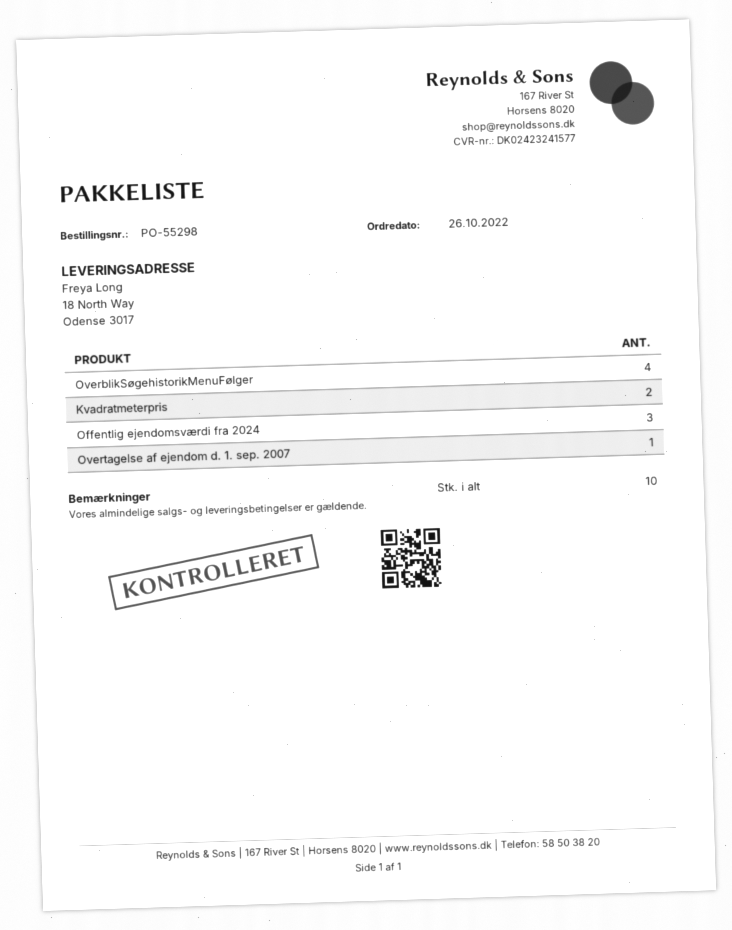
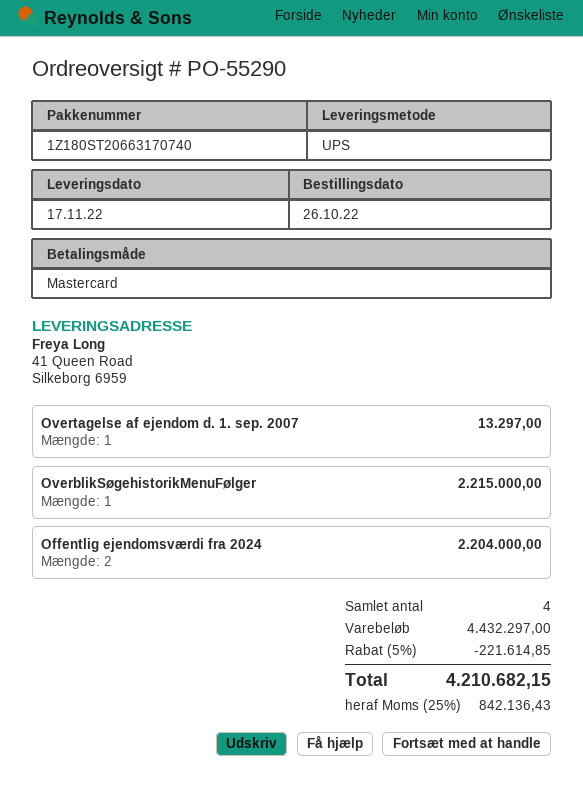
order number: PO-55298 -> PO-55290
ship to: 18 North Way, Odense 3017 -> 41 Queen Road, Silkeborg 6959
OverblikSøgehistorikMenuFølger: 4 -> 1
Kvadratmeterpris: 2 -> none
Offentlig ejendomsværdi fra 2024: 3 -> 2
total quantity: 10 -> 4

